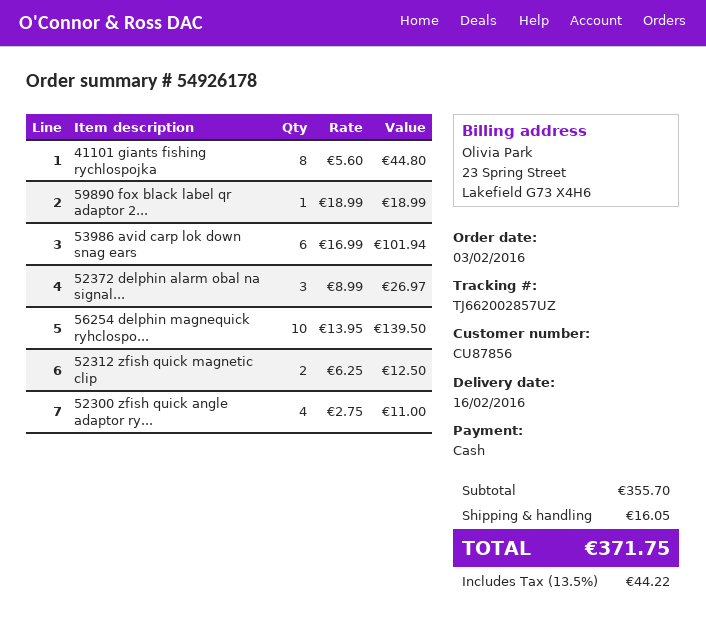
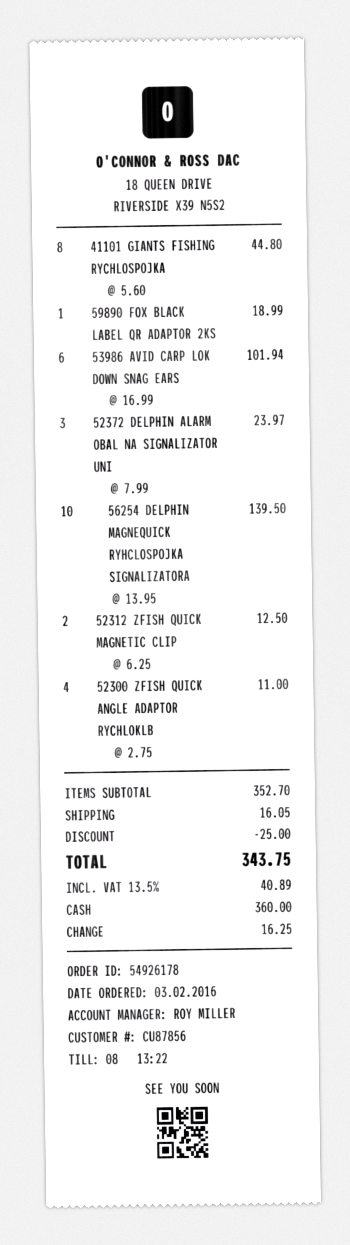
52372 delphin alarm obal na signal...: 3 x 8.99 = 26.97 -> 3 x 7.99 = 23.97
subtotal: 355.70 -> 352.70
discount: none -> 25.00
tax: 13.5% = 44.22 -> 13.5% = 40.89
total: 371.75 -> 343.75

